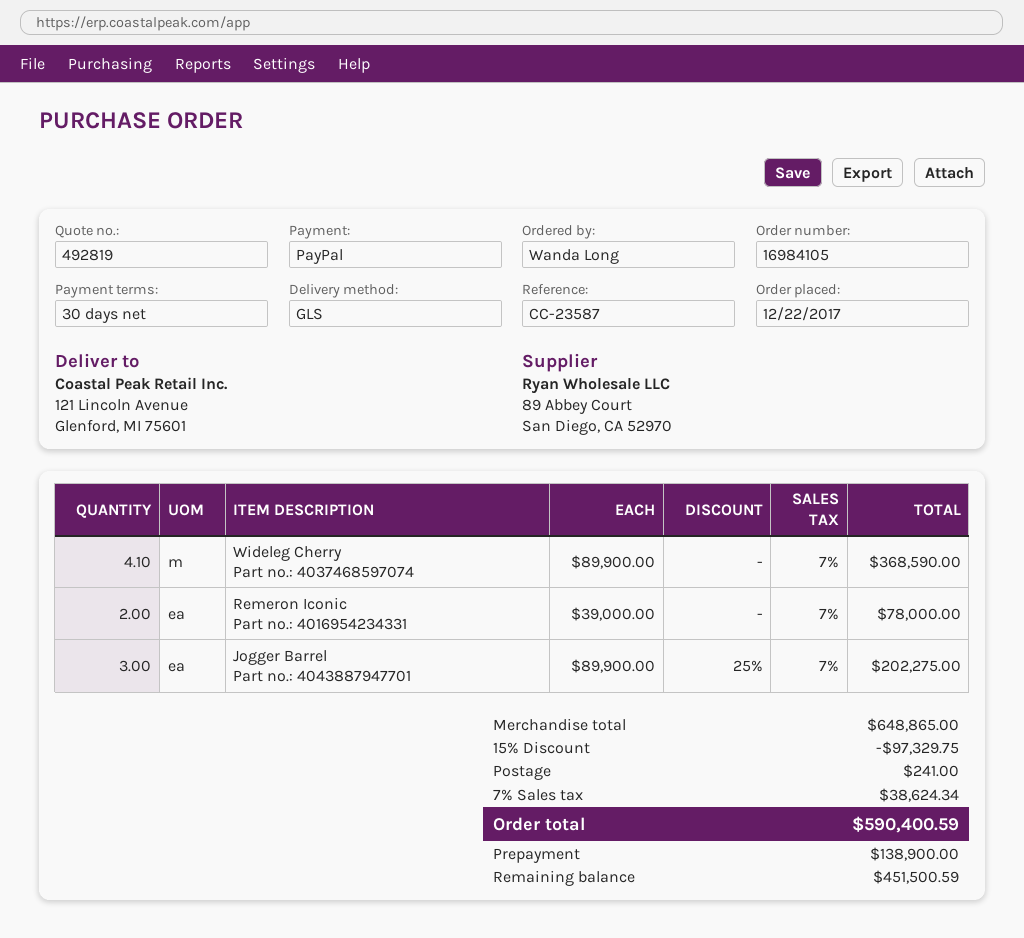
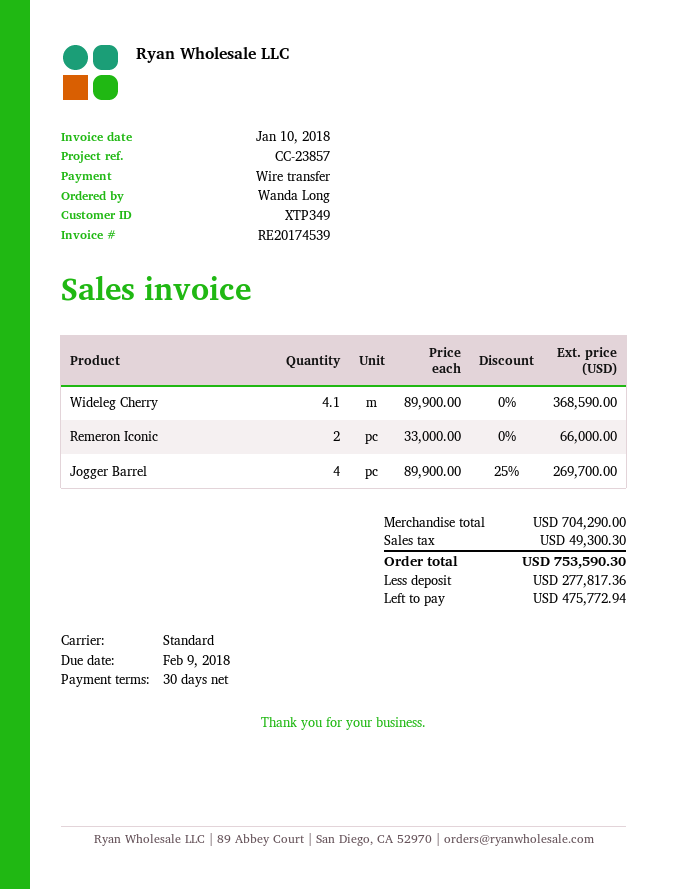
reference: CC-23587 -> CC-23857
payment method: PayPal -> bank transfer
shipping method: GLS -> standard
Remeron Iconic: 2 x 39000.00 = 78000.00 -> 2 x 33000.00 = 66000.00
Jogger Barrel: 3 x 89900.00 - 25% = 202275.00 -> 4 x 89900.00 - 25% = 269700.00
subtotal: 648865.00 -> 704290.00
discount: 15% = 97329.75 -> none
shipping: 241.00 -> none
tax: 38624.34 -> 49300.30
total: 590400.59 -> 753590.30
deposit: 138900.00 -> 277817.36
balance: 451500.59 -> 475772.94

